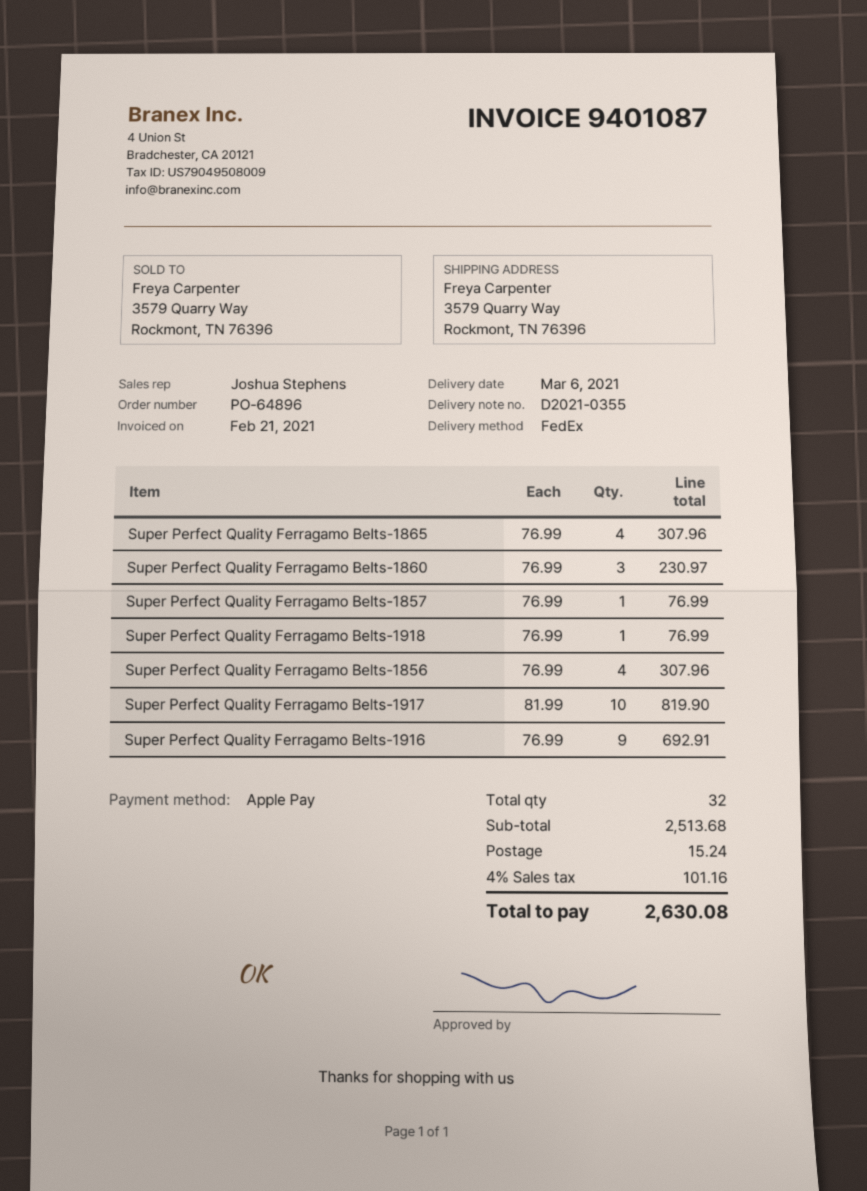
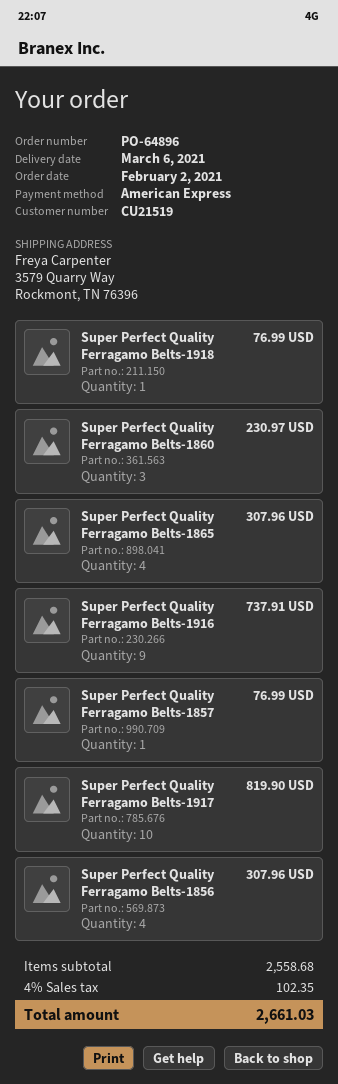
payment method: Apple Pay -> American Express
Super Perfect Quality Ferragamo Belts-1916: 9 for 692.91 -> 9 for 737.91
subtotal: 2513.68 -> 2558.68
shipping: 15.24 -> none
tax: 4% = 101.16 -> 4% = 102.35
total: 2630.08 -> 2661.03

